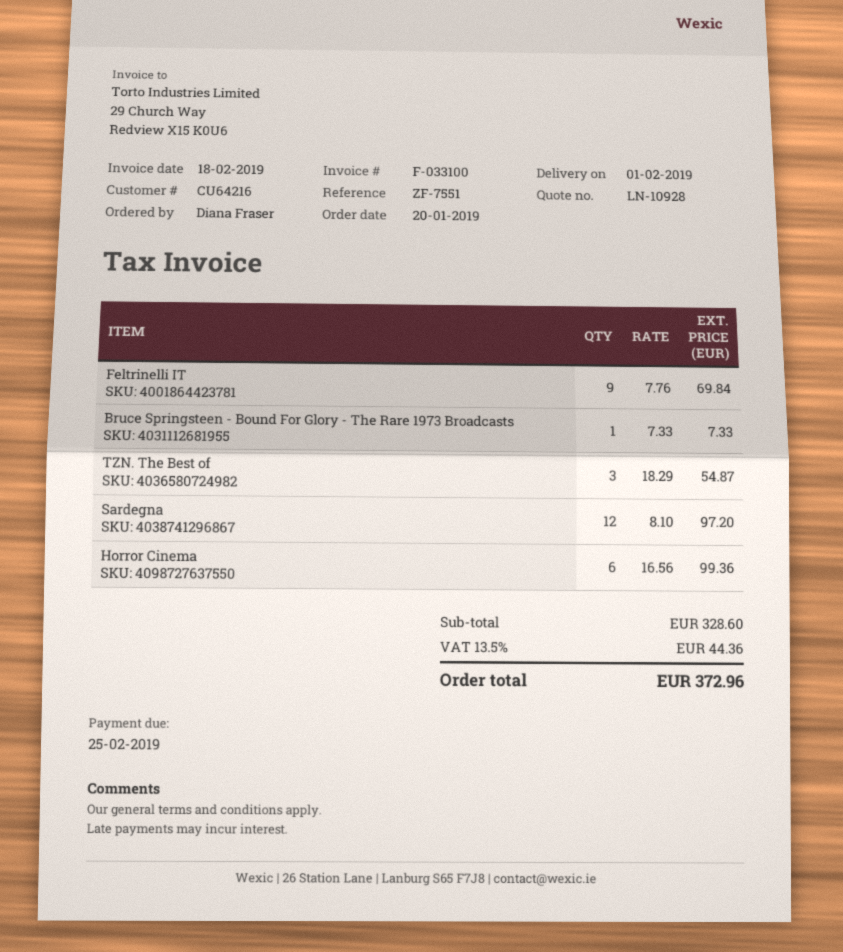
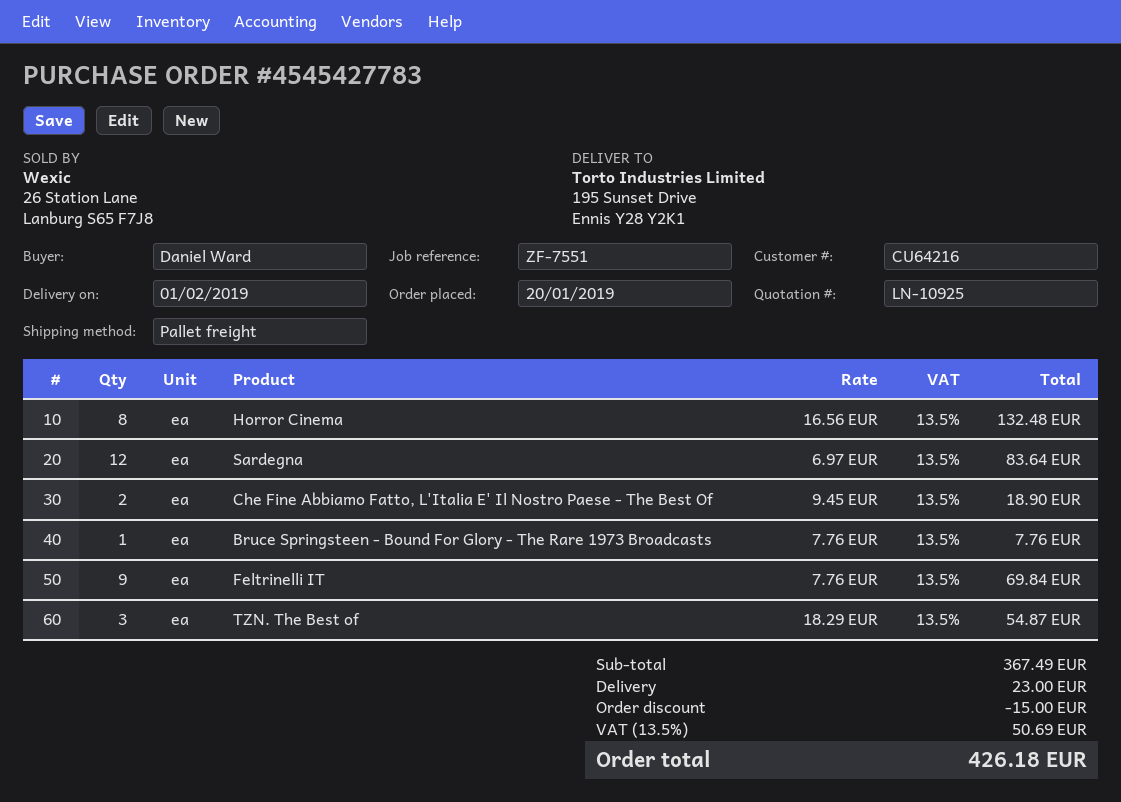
quote number: LN-10928 -> LN-10925
ordered by: Diana Fraser -> Daniel Ward
Bruce Springsteen - Bound For Glory - The Rare 1973 Broadcasts: 1 x 7.33 = 7.33 -> 1 x 7.76 = 7.76
Sardegna: 12 x 8.10 = 97.20 -> 12 x 6.97 = 83.64
Horror Cinema: 6 x 16.56 = 99.36 -> 8 x 16.56 = 132.48
Che Fine Abbiamo Fatto, L'Italia E' Il Nostro Paese - The Best Of: none -> 2 x 9.45 = 18.90
subtotal: 328.60 -> 367.49
discount: none -> 15.00
shipping: none -> 23.00
tax: 13.5% = 44.36 -> 13.5% = 50.69
total: 372.96 -> 426.18

